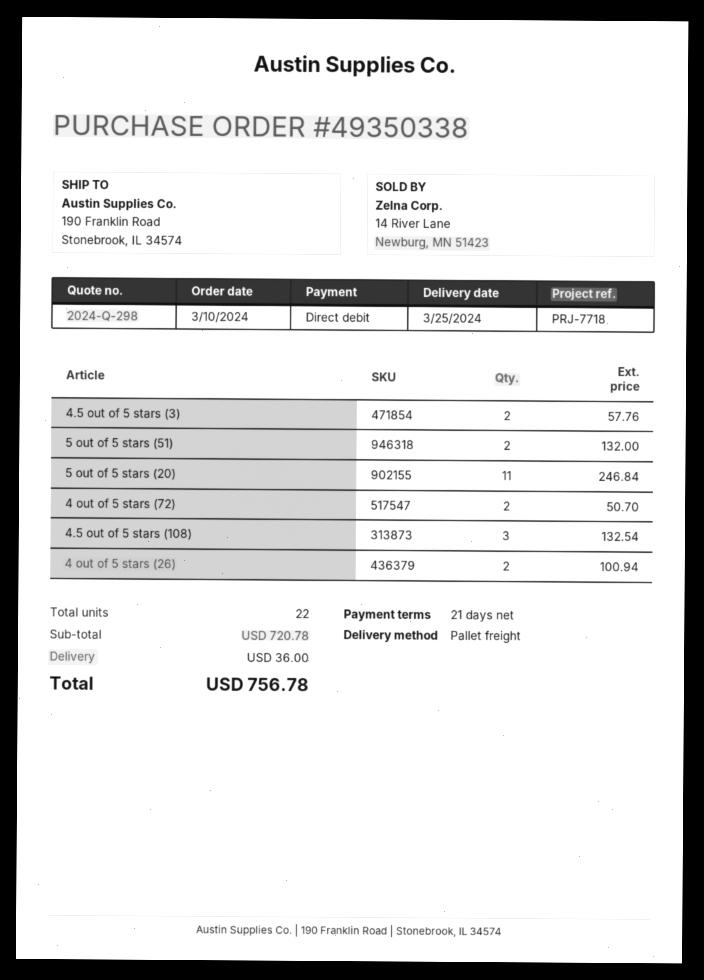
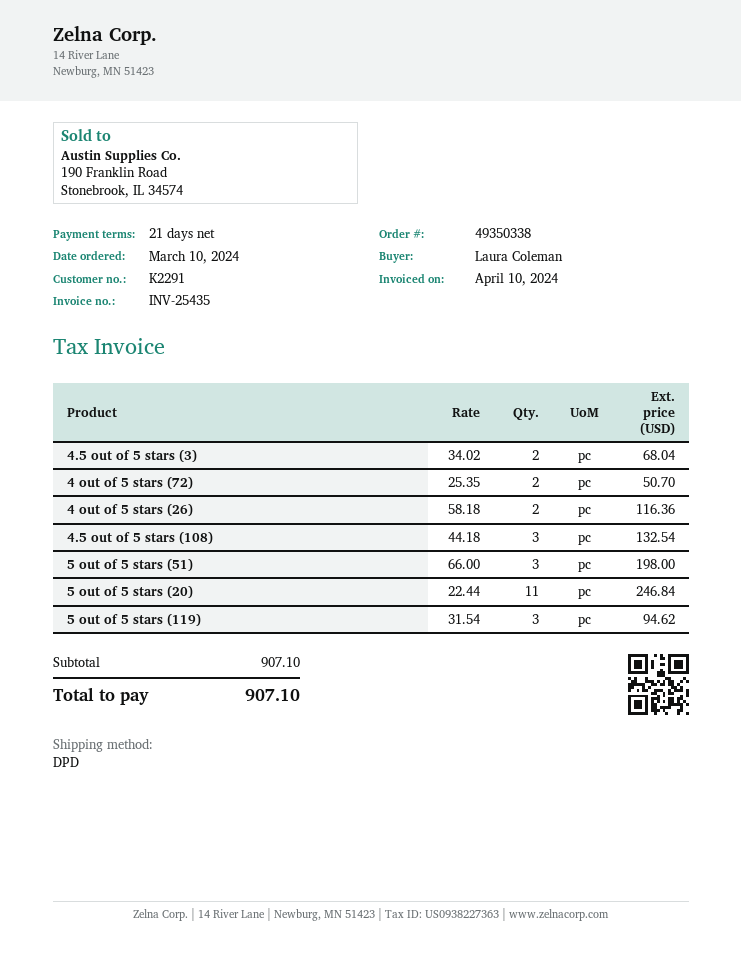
shipping method: pallet freight -> DPD
4.5 out of 5 stars (3): 2 for 57.76 -> 2 for 68.04
5 out of 5 stars (51): 2 for 132.00 -> 3 for 198.00
4 out of 5 stars (26): 2 for 100.94 -> 2 for 116.36
5 out of 5 stars (119): none -> 3 for 94.62
subtotal: 720.78 -> 907.10
shipping: 36.00 -> none
total: 756.78 -> 907.10

